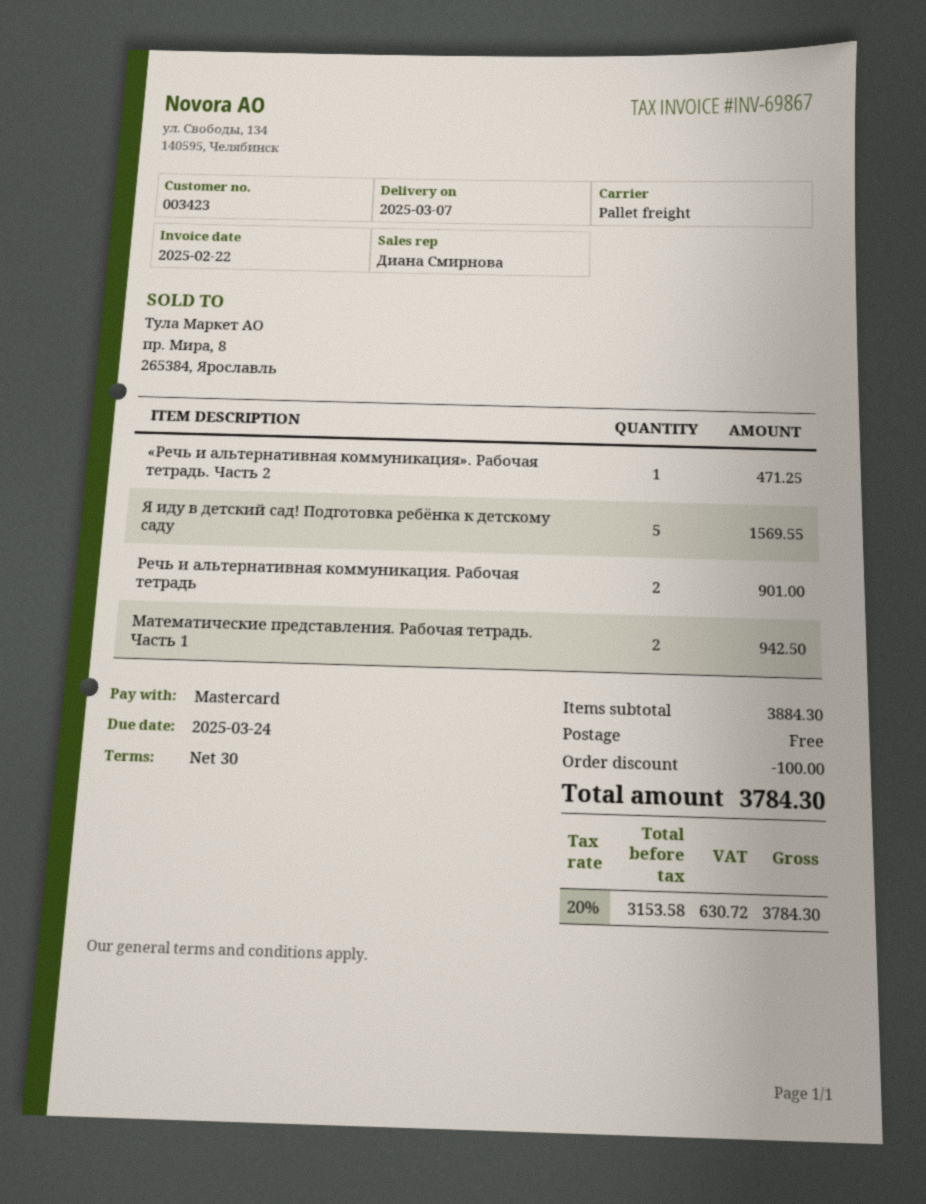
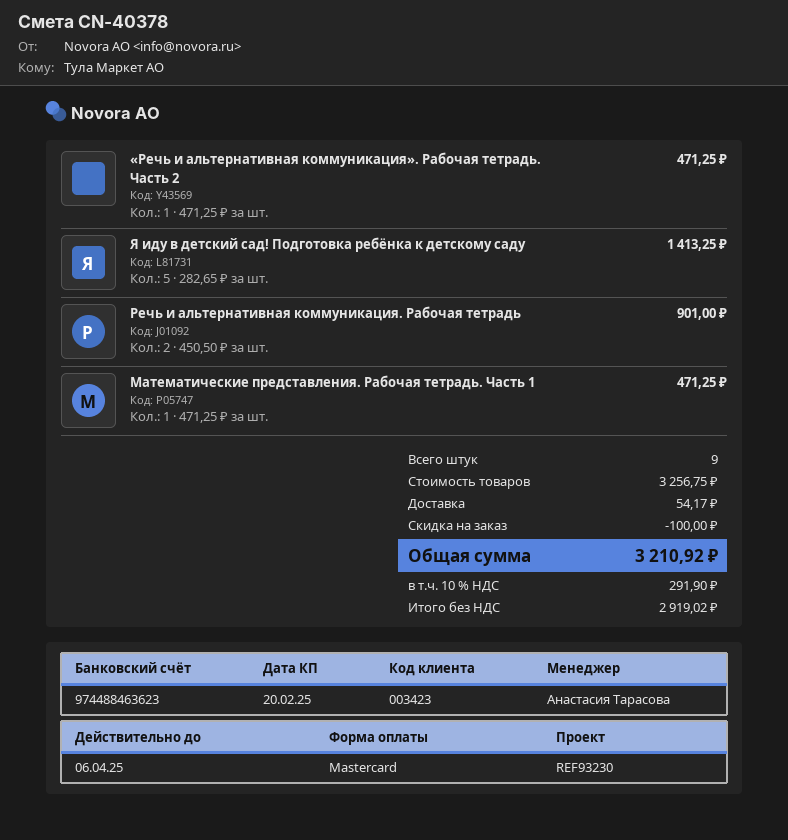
sales rep: Диана Смирнова -> Анастасия Тарасова
Я иду в детский сад! Подготовка ребёнка к детскому саду: 5 for 1569.55 -> 5 for 1413.25
Математические представления. Рабочая тетрадь. Часть 1: 2 for 942.50 -> 1 for 471.25
subtotal: 3884.30 -> 3256.75
shipping: 0.00 -> 54.17
net: 3153.58 -> 2919.02
tax: 20% = 630.72 -> 10% = 291.90
total: 3784.30 -> 3210.92

